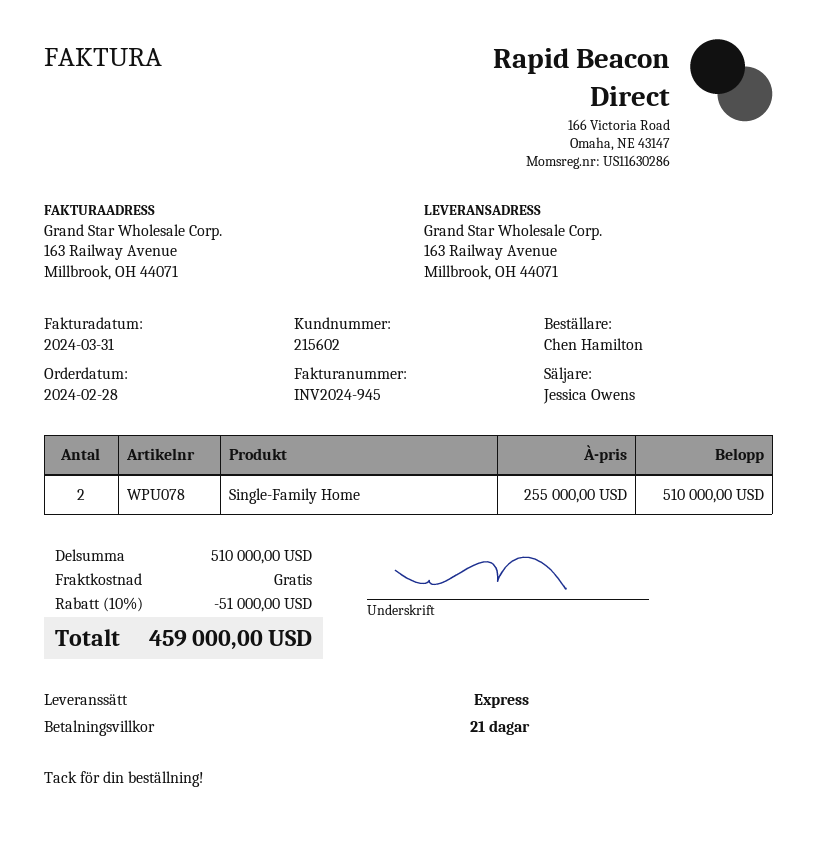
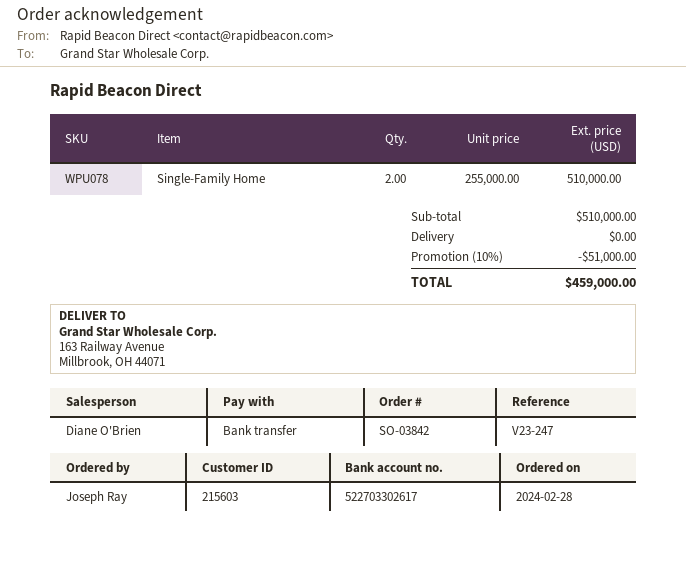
customer number: 215602 -> 215603
ordered by: Chen Hamilton -> Joseph Ray
sales rep: Jessica Owens -> Diane O'Brien

